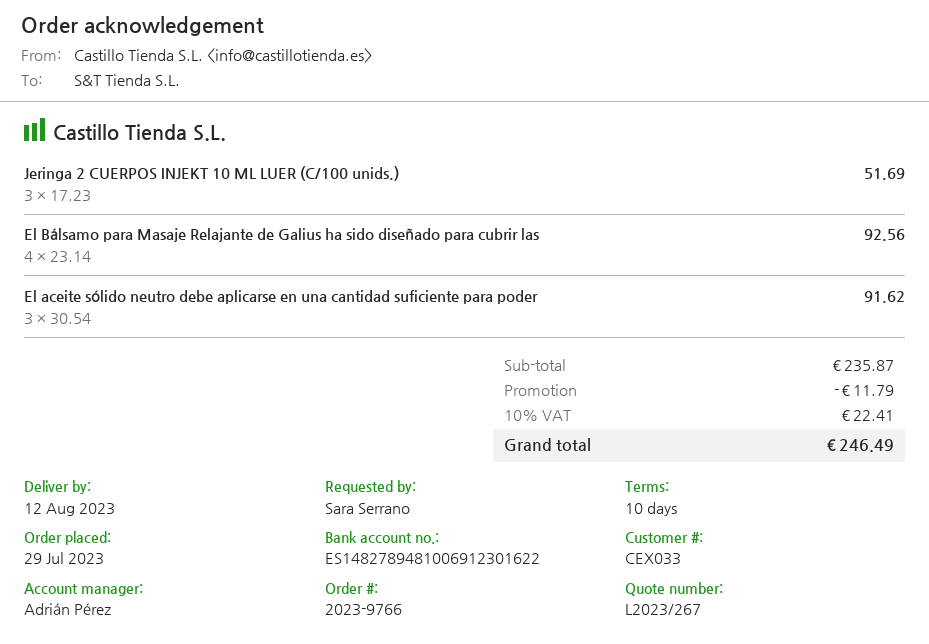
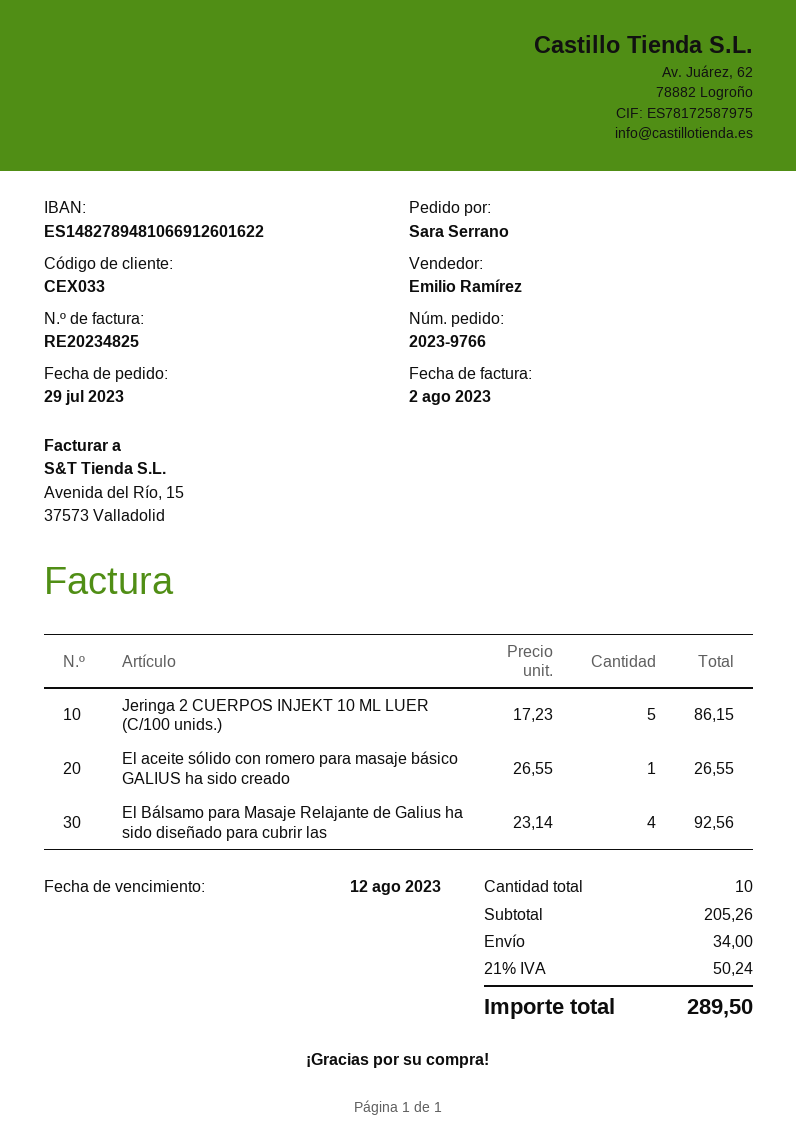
sales rep: Adrián Pérez -> Emilio Ramírez
bank account: ES1482789481006912301622 -> ES1482789481066912601622
Jeringa 2 CUERPOS INJEKT 10 ML LUER (C/100 unids.): 3 x 17.23 = 51.69 -> 5 x 17.23 = 86.15
El aceite sólido neutro debe aplicarse en una cantidad suficiente para poder: 3 x 30.54 = 91.62 -> none
El aceite sólido con romero para masaje básico GALIUS ha sido creado: none -> 1 x 26.55 = 26.55
subtotal: 235.87 -> 205.26
discount: 11.79 -> none
shipping: none -> 34.00
tax: 10% = 22.41 -> 21% = 50.24
total: 246.49 -> 289.50

